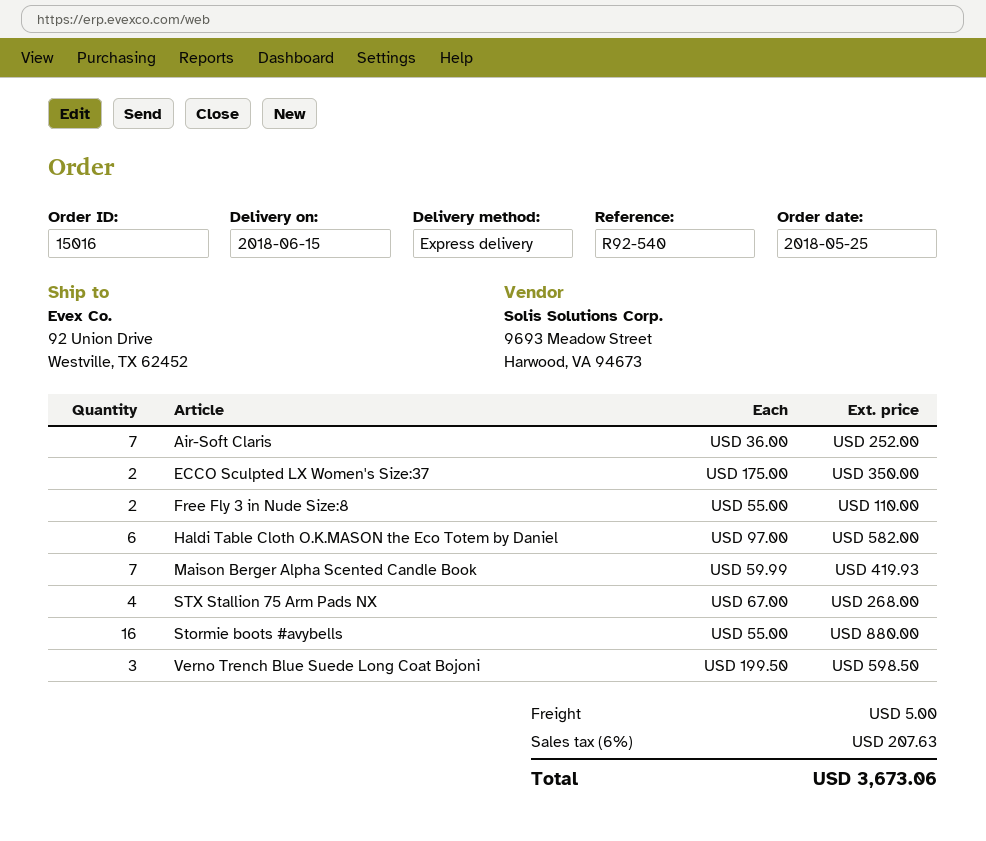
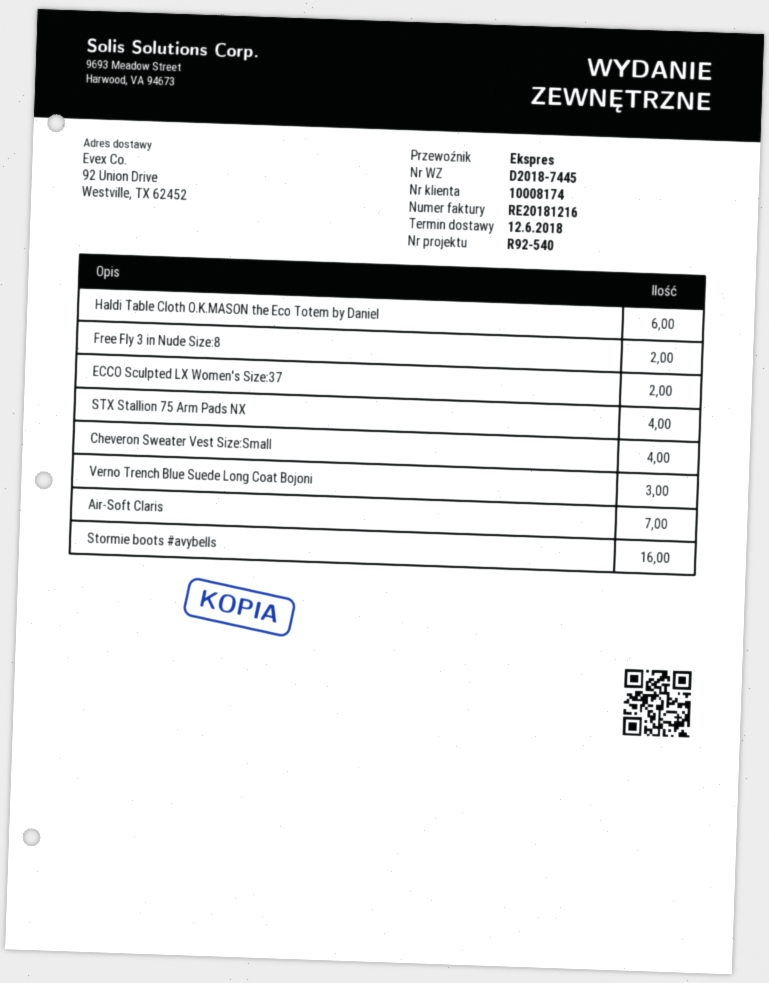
delivery date: 2018-06-15 -> 2018-06-12
Maison Berger Alpha Scented Candle Book: 7 -> none
Cheveron Sweater Vest Size:Small: none -> 4

